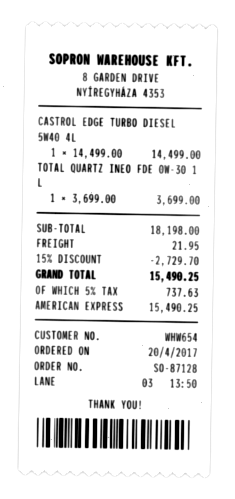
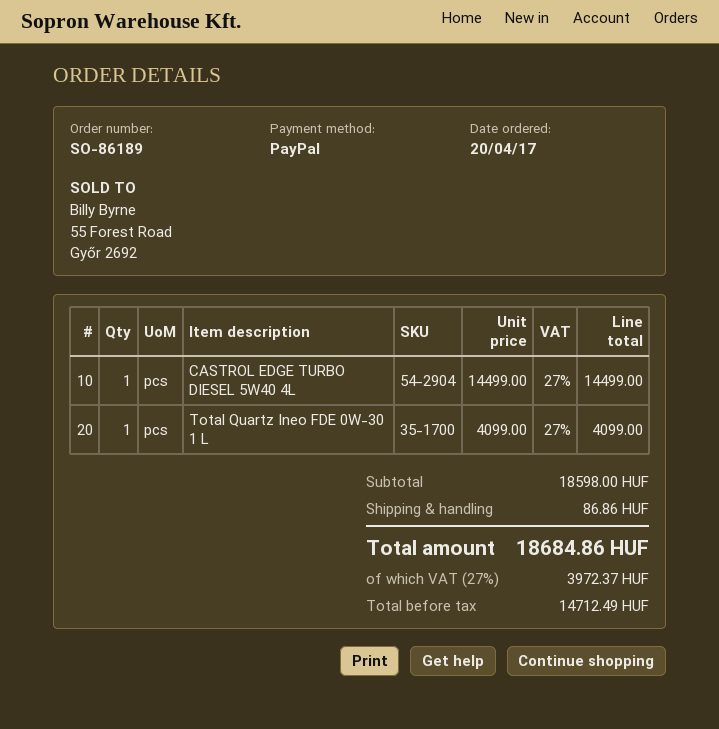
order number: SO-87128 -> SO-86189
payment method: American Express -> PayPal
TOTAL QUARTZ INEO FDE 0W-30 1 L: 1 x 3699.00 = 3699.00 -> 1 x 4099.00 = 4099.00
subtotal: 18198.00 -> 18598.00
discount: 15% = 2729.70 -> none
shipping: 21.95 -> 86.86
tax: 5% = 737.63 -> 27% = 3972.37
total: 15490.25 -> 18684.86

